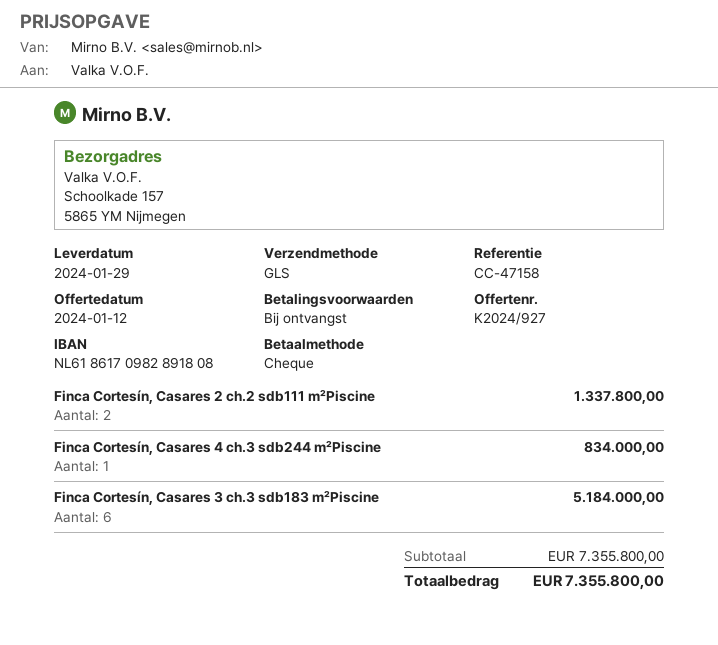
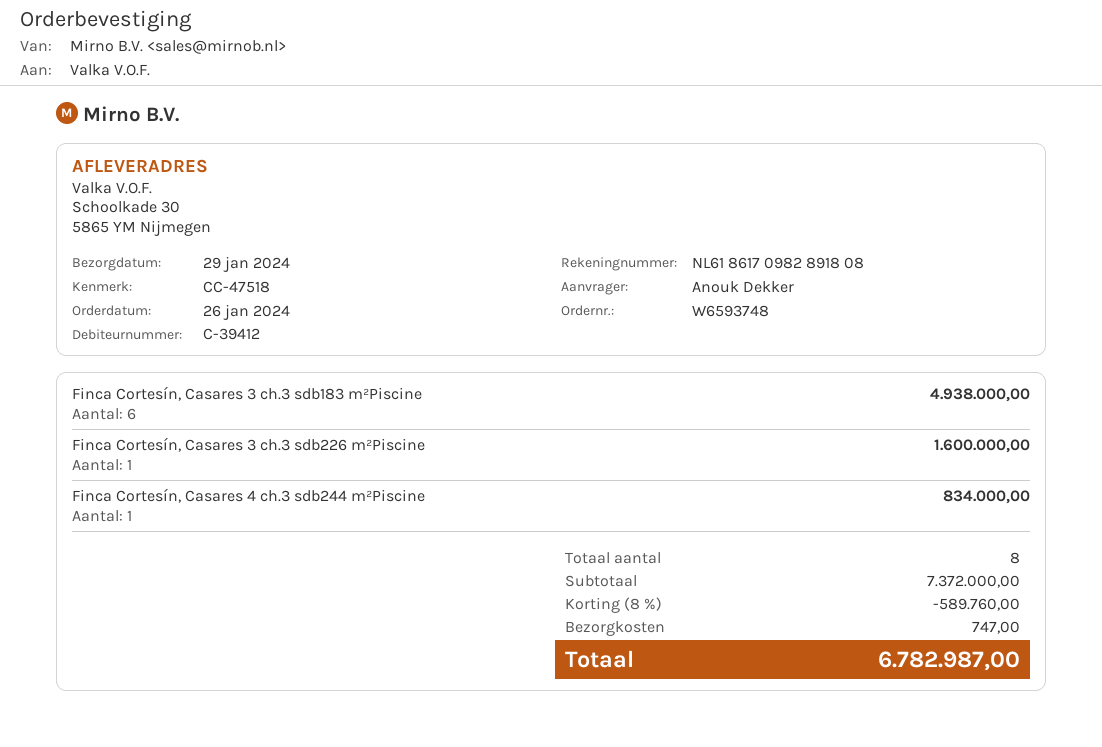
reference: CC-47158 -> CC-47518
ship to: Schoolkade 157, 5865 YM Nijmegen -> Schoolkade 30, 5865 YM Nijmegen
Finca Cortesín, Casares 2 ch.2 sdb111 m²Piscine: 2 for 1337800.00 -> none
Finca Cortesín, Casares 3 ch.3 sdb183 m²Piscine: 6 for 5184000.00 -> 6 for 4938000.00
Finca Cortesín, Casares 3 ch.3 sdb226 m²Piscine: none -> 1 for 1600000.00
subtotal: 7355800.00 -> 7372000.00
discount: none -> 8% = 589760.00
shipping: none -> 747.00
total: 7355800.00 -> 6782987.00

